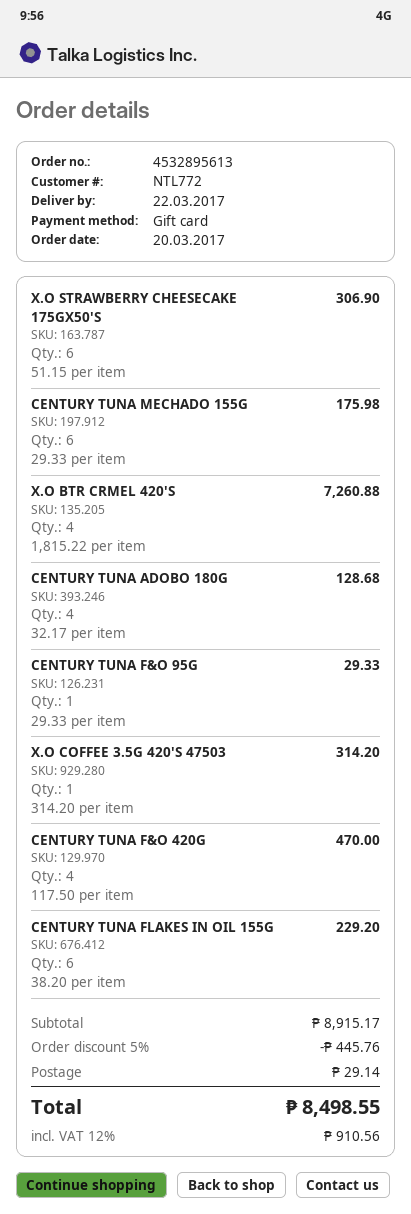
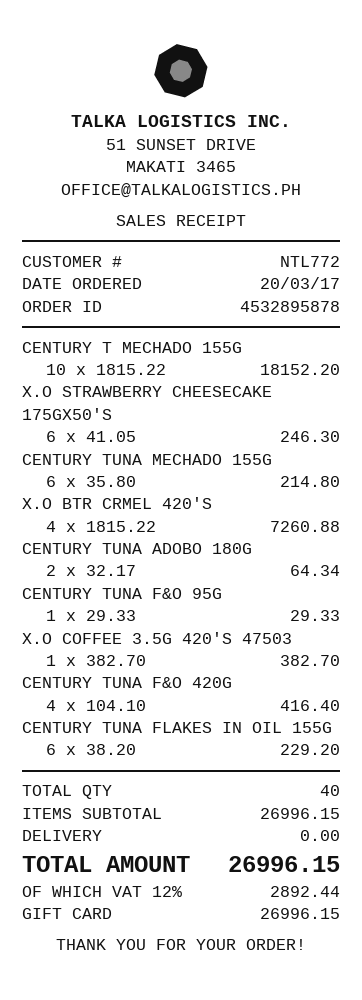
order number: 4532895613 -> 4532895878
X.O STRAWBERRY CHEESECAKE 175GX50'S: 6 x 51.15 = 306.90 -> 6 x 41.05 = 246.30
CENTURY TUNA MECHADO 155G: 6 x 29.33 = 175.98 -> 6 x 35.80 = 214.80
CENTURY TUNA ADOBO 180G: 4 x 32.17 = 128.68 -> 2 x 32.17 = 64.34
X.O COFFEE 3.5G 420'S 47503: 1 x 314.20 = 314.20 -> 1 x 382.70 = 382.70
CENTURY TUNA F&O 420G: 4 x 117.50 = 470.00 -> 4 x 104.10 = 416.40
CENTURY T MECHADO 155G: none -> 10 x 1815.22 = 18152.20
subtotal: 8915.17 -> 26996.15
discount: 5% = 445.76 -> none
shipping: 29.14 -> 0.00
tax: 12% = 910.56 -> 12% = 2892.44
total: 8498.55 -> 26996.15

